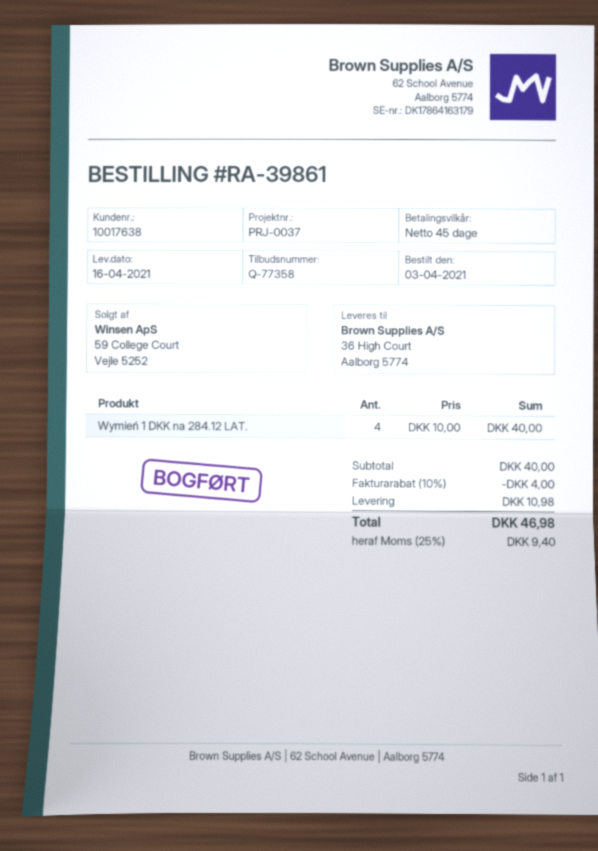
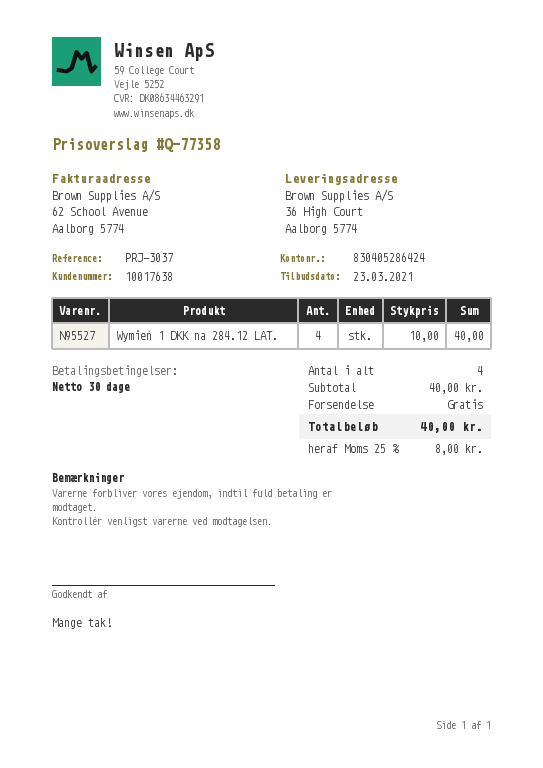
payment terms: 45 days -> 30 days
reference: PRJ-0037 -> PRJ-3037
discount: 10% = 4.00 -> none
shipping: 10.98 -> 0.00
tax: 25% = 9.40 -> 25% = 8.00
total: 46.98 -> 40.00

